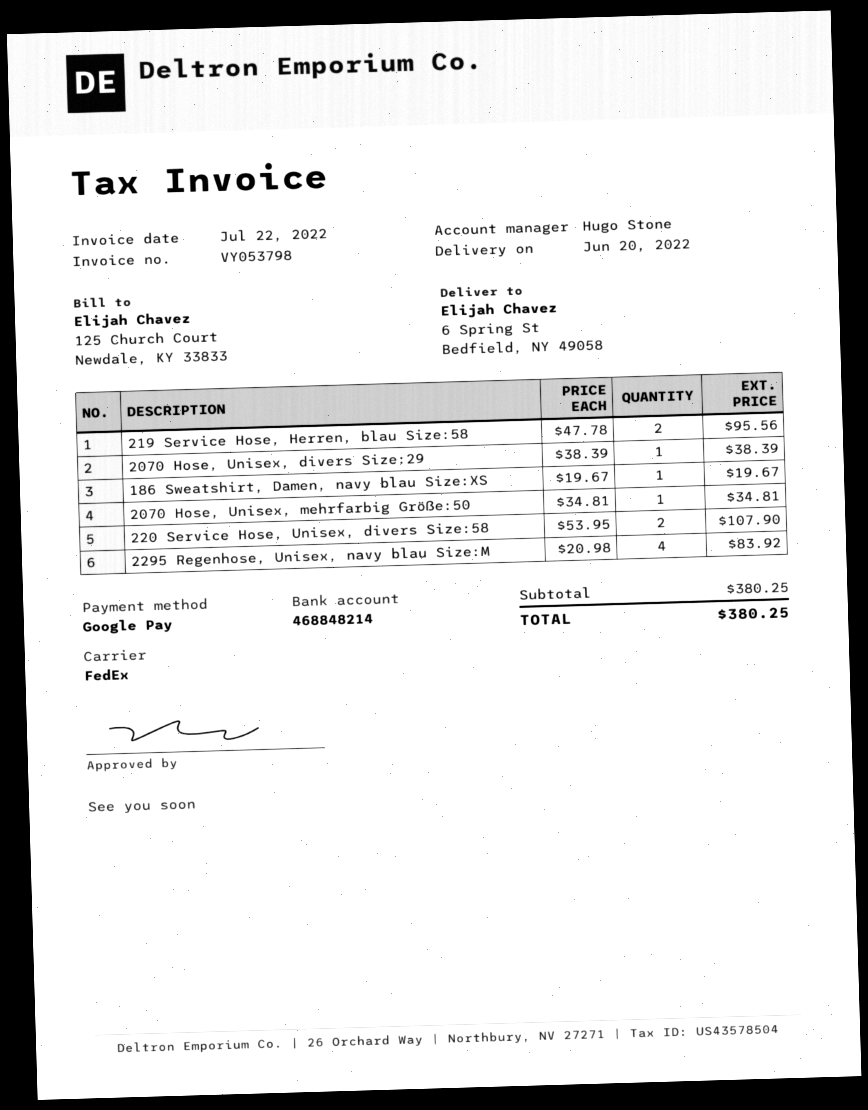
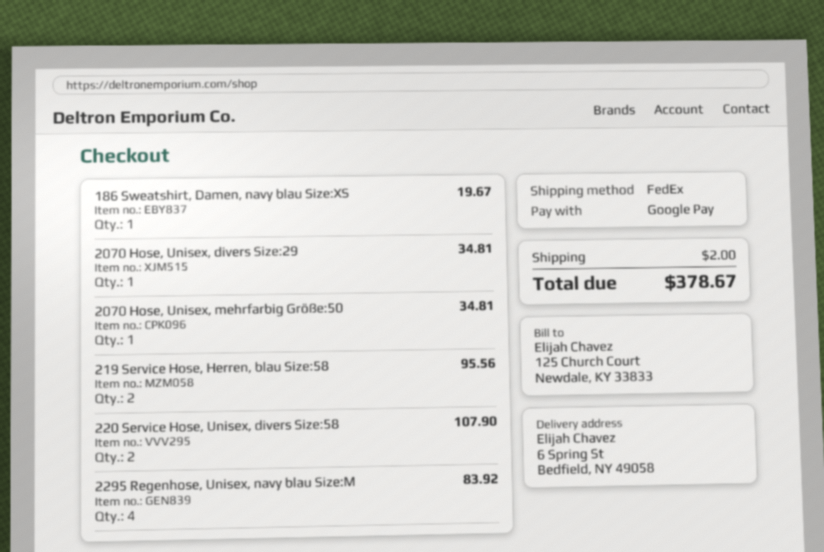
2070 Hose, Unisex, divers Size:29: 1 for 38.39 -> 1 for 34.81
shipping: none -> 2.00
total: 380.25 -> 378.67

